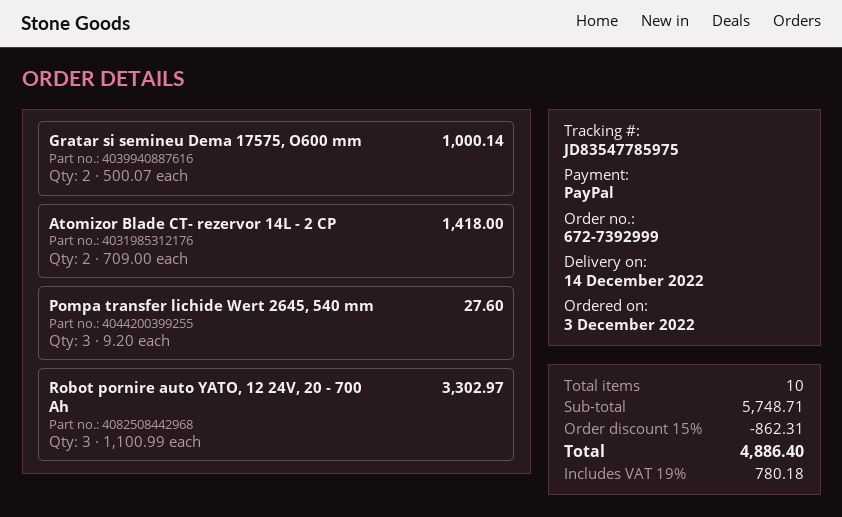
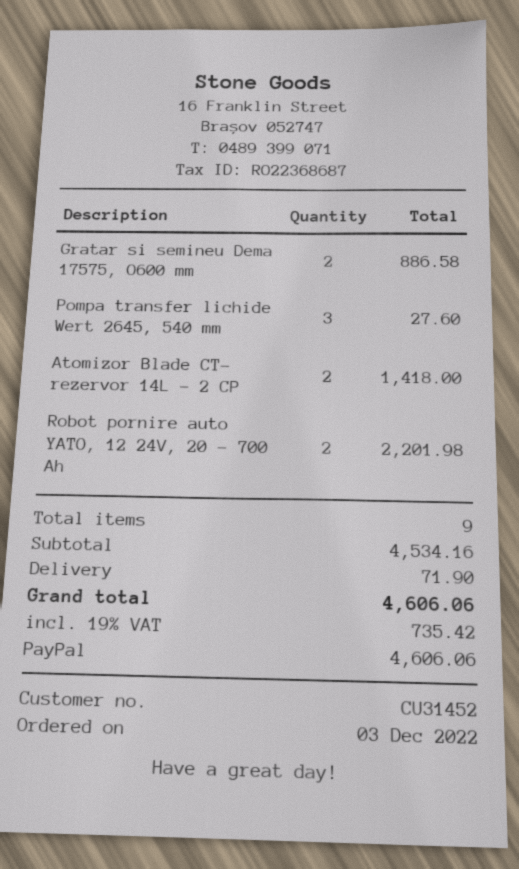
Gratar si semineu Dema 17575, O600 mm: 2 for 1000.14 -> 2 for 886.58
Robot pornire auto YATO, 12 24V, 20 - 700 Ah: 3 for 3302.97 -> 2 for 2201.98
total quantity: 10 -> 9
subtotal: 5748.71 -> 4534.16
discount: 15% = 862.31 -> none
shipping: none -> 71.90
tax: 19% = 780.18 -> 19% = 735.42
total: 4886.40 -> 4606.06

